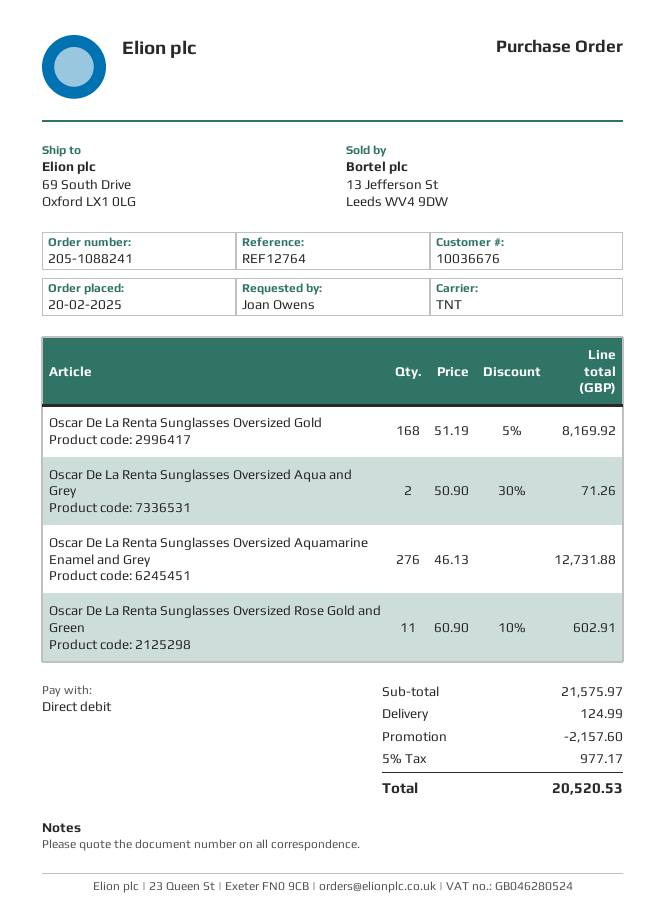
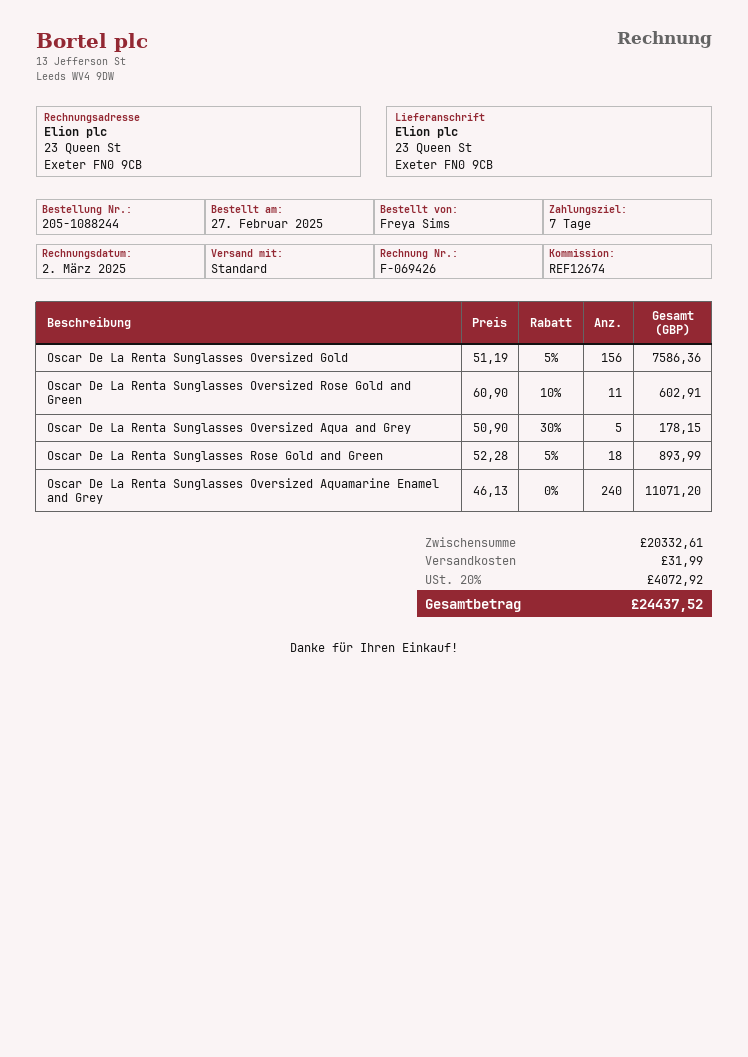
order number: 205-1088241 -> 205-1088244
order date: 2025-02-20 -> 2025-02-27
reference: REF12764 -> REF12674
ordered by: Joan Owens -> Freya Sims
shipping method: TNT -> standard
ship to: 69 South Drive, Oxford LX1 0LG -> 23 Queen St, Exeter FN0 9CB
Oscar De La Renta Sunglasses Oversized Gold: 168 x 51.19 - 5% = 8169.92 -> 156 x 51.19 - 5% = 7586.36
Oscar De La Renta Sunglasses Oversized Aqua and Grey: 2 x 50.90 - 30% = 71.26 -> 5 x 50.90 - 30% = 178.15
Oscar De La Renta Sunglasses Oversized Aquamarine Enamel and Grey: 276 x 46.13 = 12731.88 -> 240 x 46.13 = 11071.20
Oscar De La Renta Sunglasses Rose Gold and Green: none -> 18 x 52.28 - 5% = 893.99
subtotal: 21575.97 -> 20332.61
discount: 2157.60 -> none
shipping: 124.99 -> 31.99
tax: 5% = 977.17 -> 20% = 4072.92
total: 20520.53 -> 24437.52

